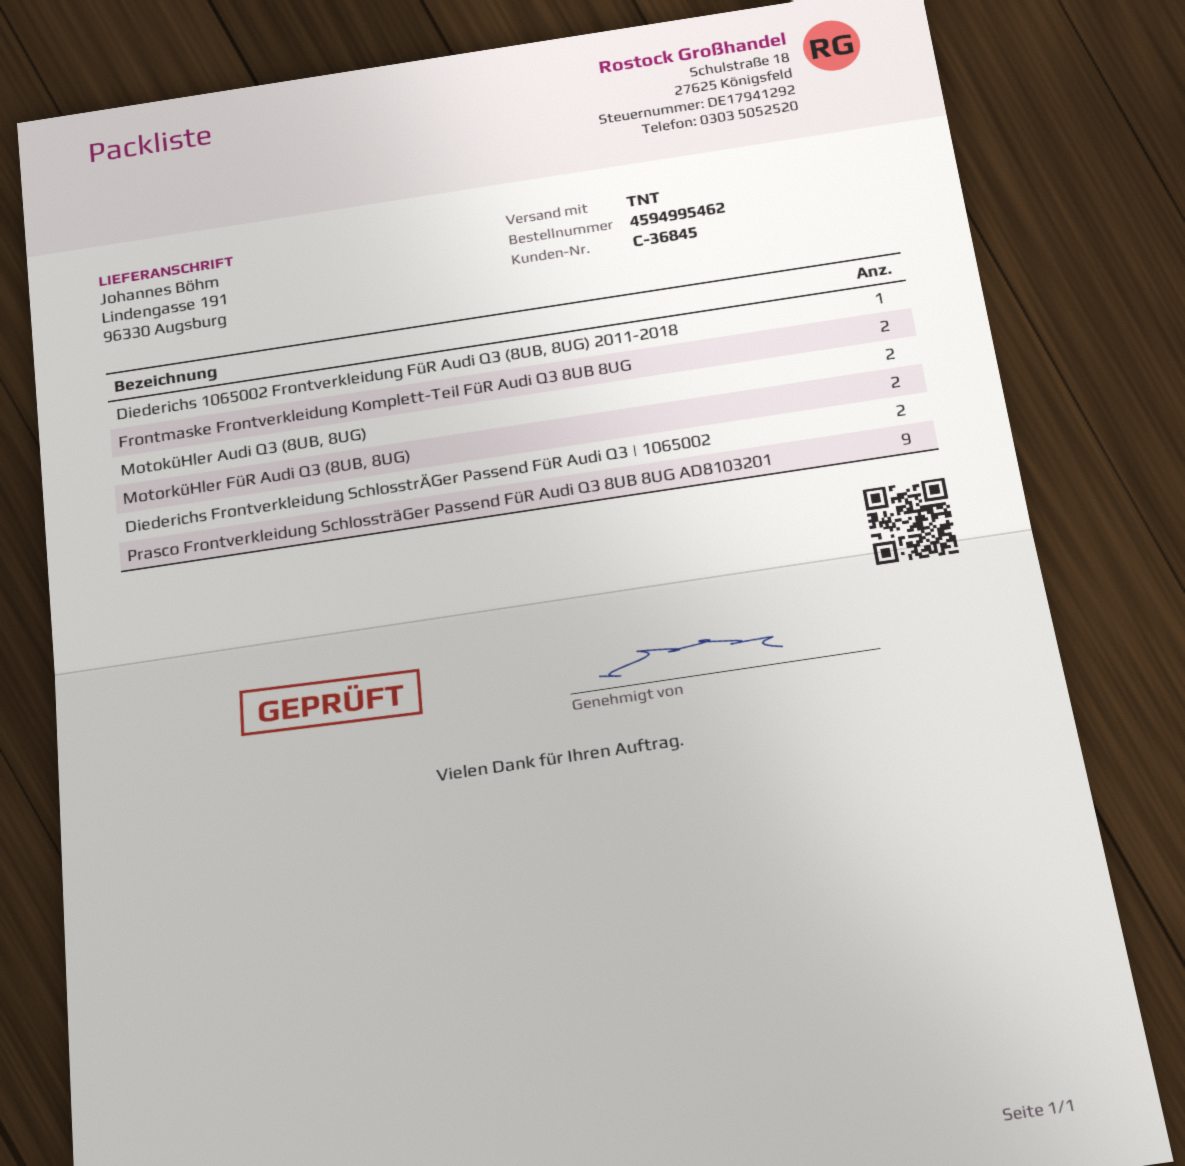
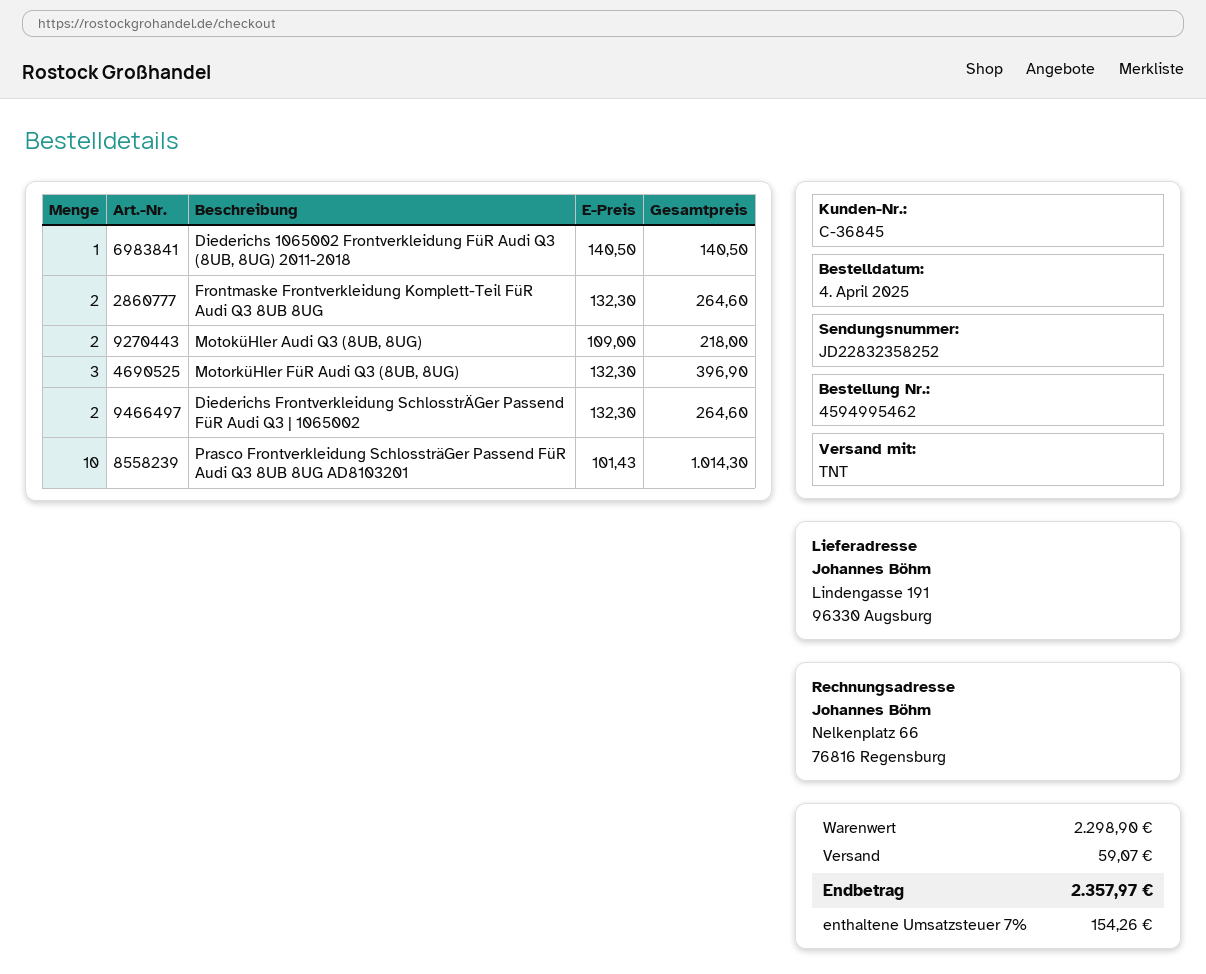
MotorküHler FüR Audi Q3 (8UB, 8UG): 2 -> 3
Prasco Frontverkleidung SchlossträGer Passend FüR Audi Q3 8UB 8UG AD8103201: 9 -> 10

